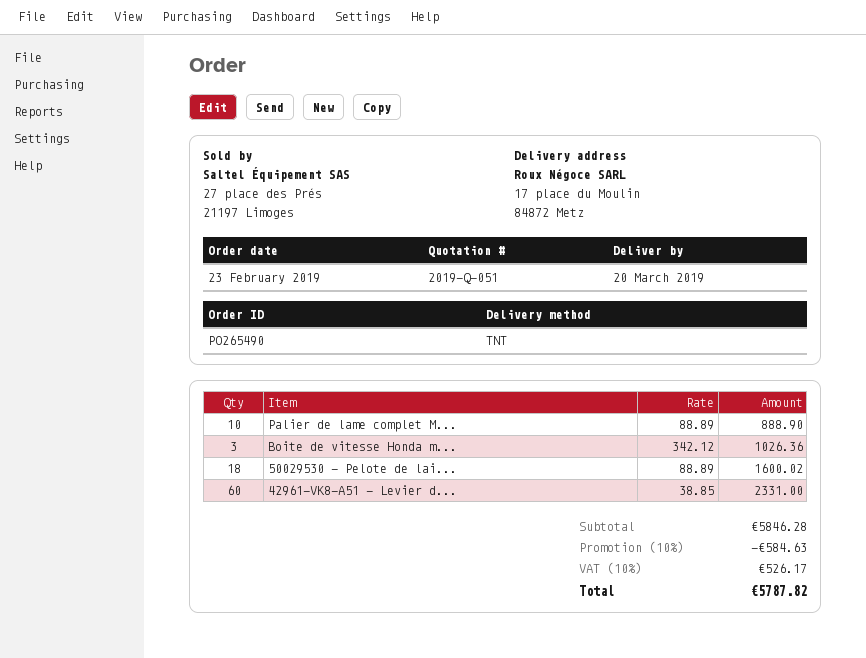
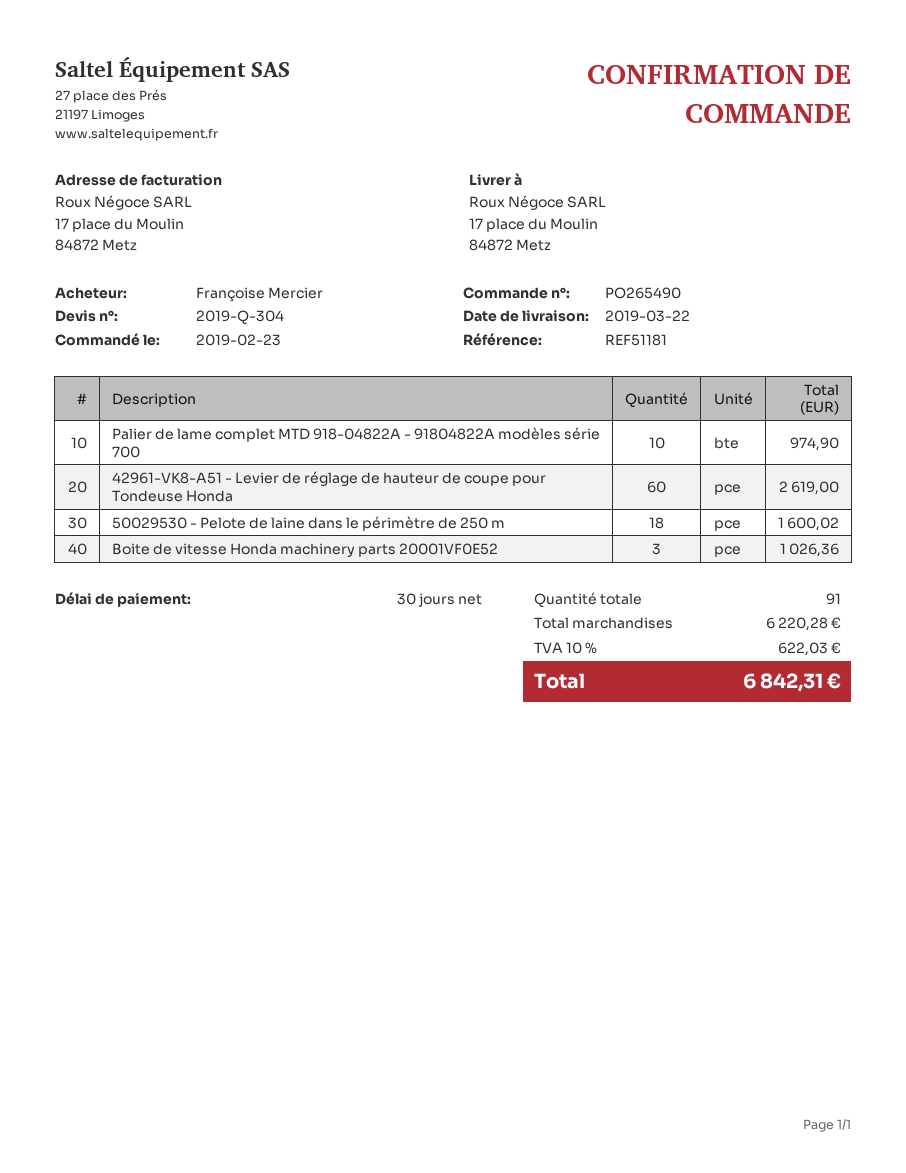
quote number: 2019-Q-051 -> 2019-Q-304
delivery date: 2019-03-20 -> 2019-03-22
Palier de lame complet M...: 10 for 888.90 -> 10 for 974.90
42961-VK8-A51 - Levier d...: 60 for 2331.00 -> 60 for 2619.00
subtotal: 5846.28 -> 6220.28
discount: 10% = 584.63 -> none
tax: 10% = 526.17 -> 10% = 622.03
total: 5787.82 -> 6842.31

